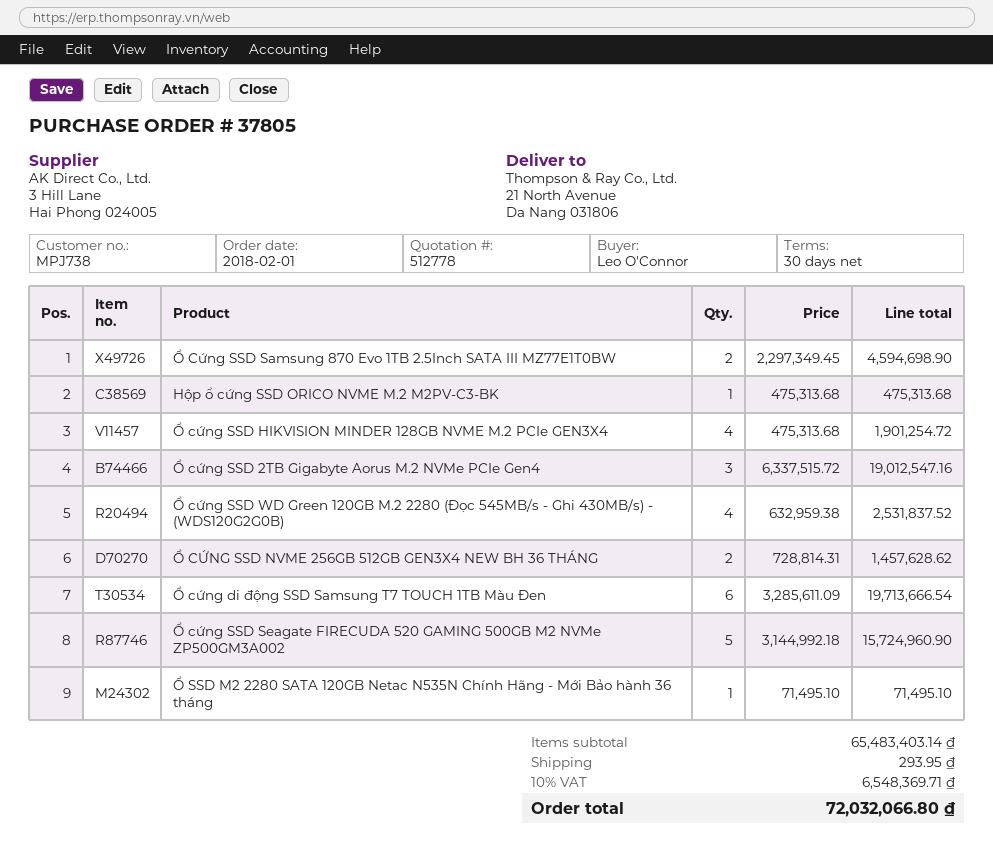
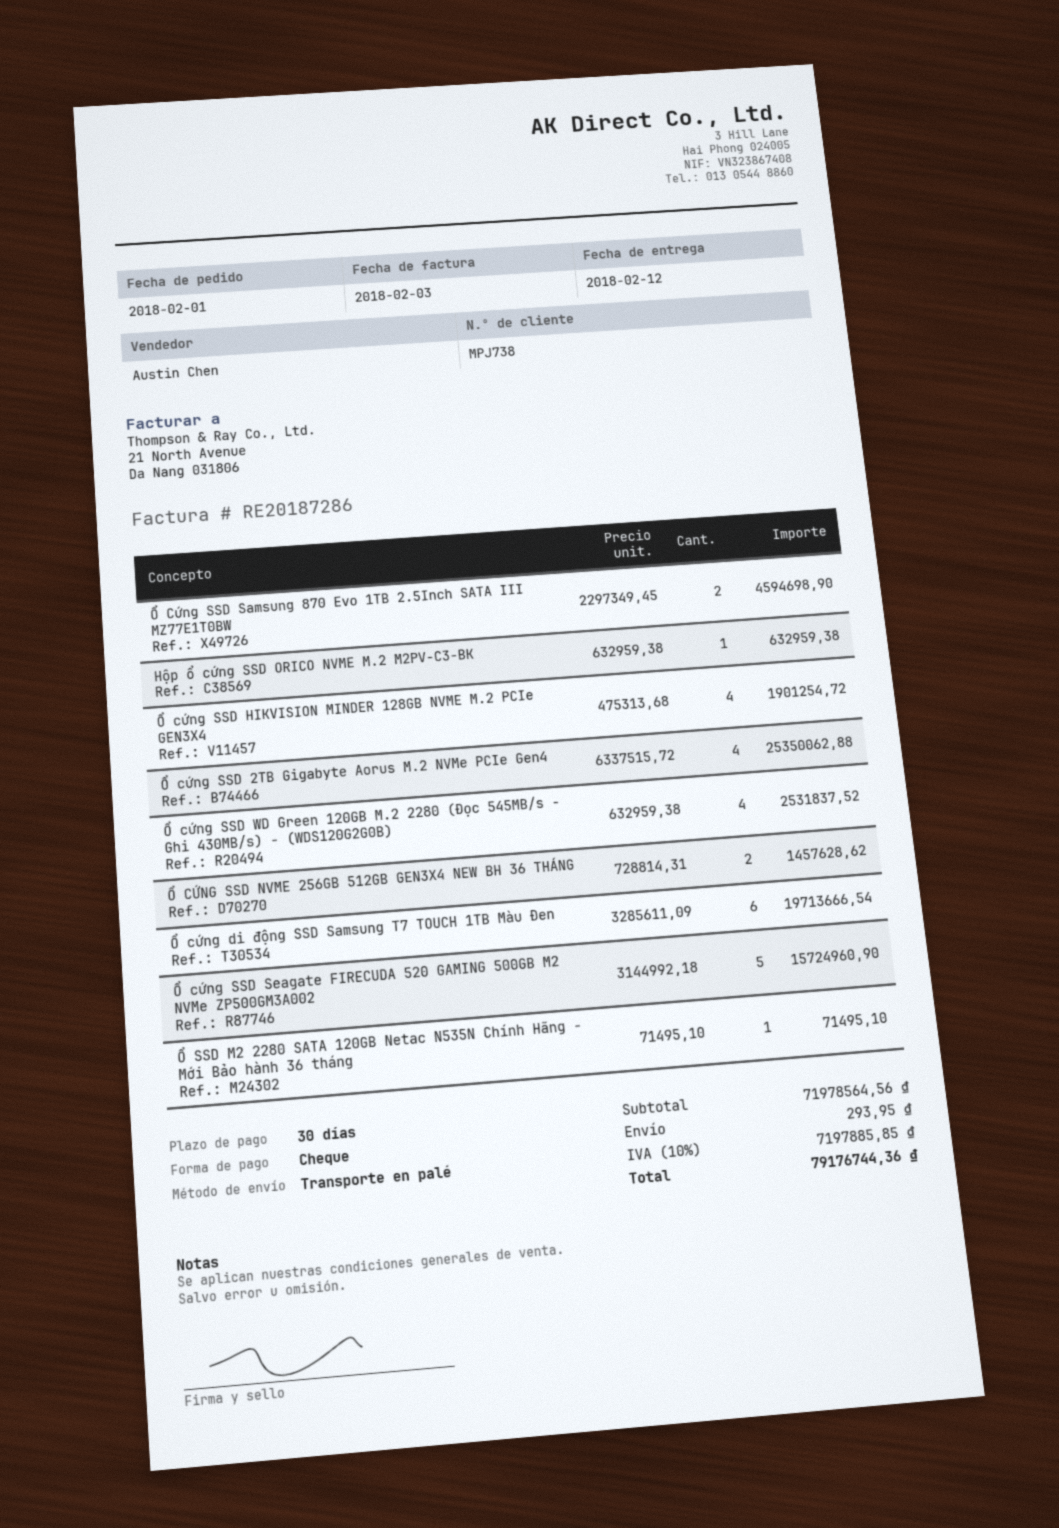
Hộp ổ cứng SSD ORICO NVME M.2 M2PV-C3-BK: 1 x 475313.68 = 475313.68 -> 1 x 632959.38 = 632959.38
Ổ cứng SSD 2TB Gigabyte Aorus M.2 NVMe PCIe Gen4: 3 x 6337515.72 = 19012547.16 -> 4 x 6337515.72 = 25350062.88
subtotal: 65483403.14 -> 71978564.56
tax: 10% = 6548369.71 -> 10% = 7197885.85
total: 72032066.80 -> 79176744.36

